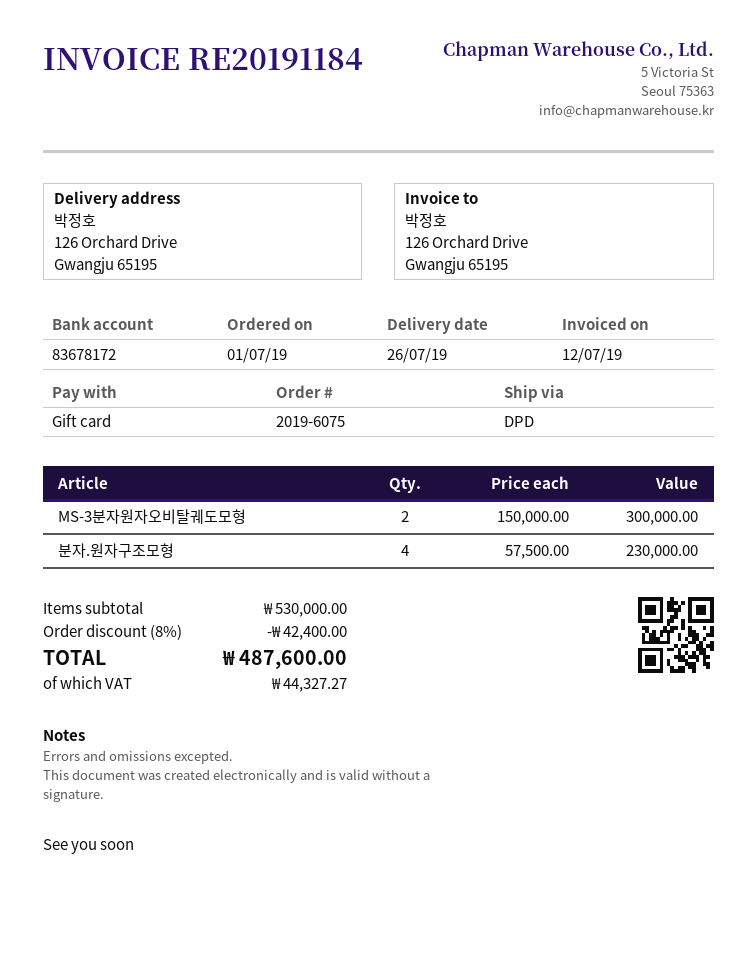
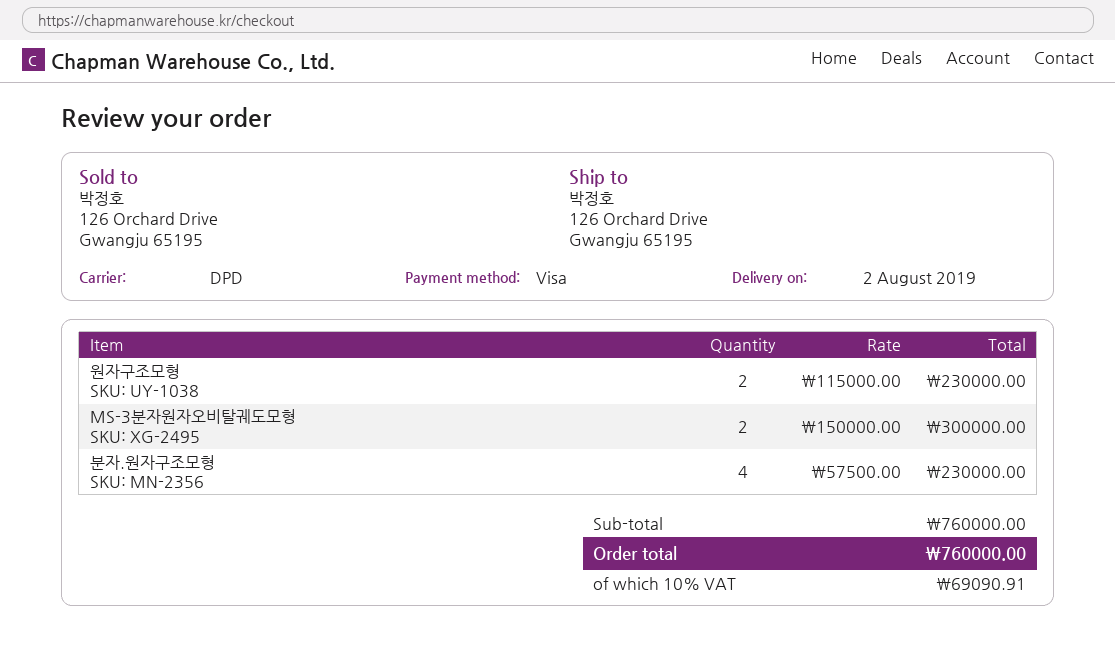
delivery date: 2019-07-26 -> 2019-08-02
payment method: gift card -> Visa
원자구조모형: none -> 2 x 115000.00 = 230000.00
subtotal: 530000.00 -> 760000.00
discount: 8% = 42400.00 -> none
tax: 44327.27 -> 69090.91
total: 487600.00 -> 760000.00

